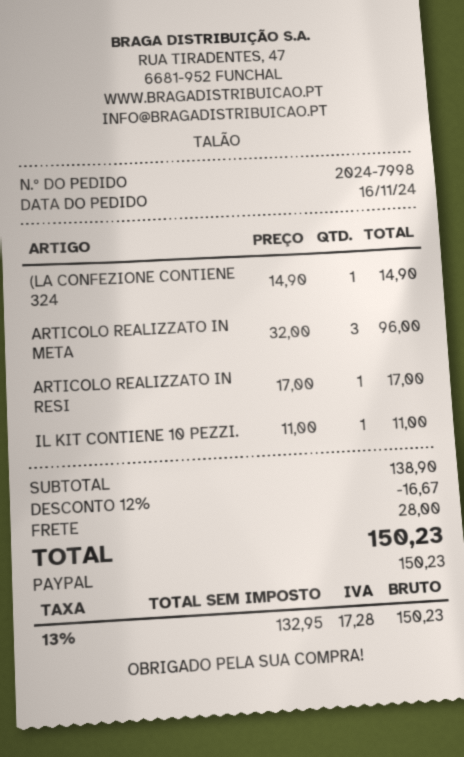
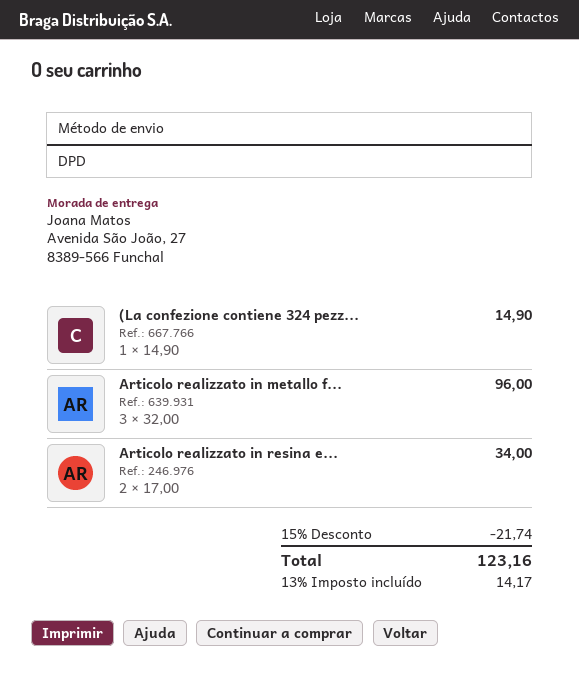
ARTICOLO REALIZZATO IN RESI: 1 x 17.00 = 17.00 -> 2 x 17.00 = 34.00
IL KIT CONTIENE 10 PEZZI.: 1 x 11.00 = 11.00 -> none
discount: 12% = 16.67 -> 15% = 21.74
shipping: 28.00 -> none
tax: 13% = 17.28 -> 13% = 14.17
total: 150.23 -> 123.16

